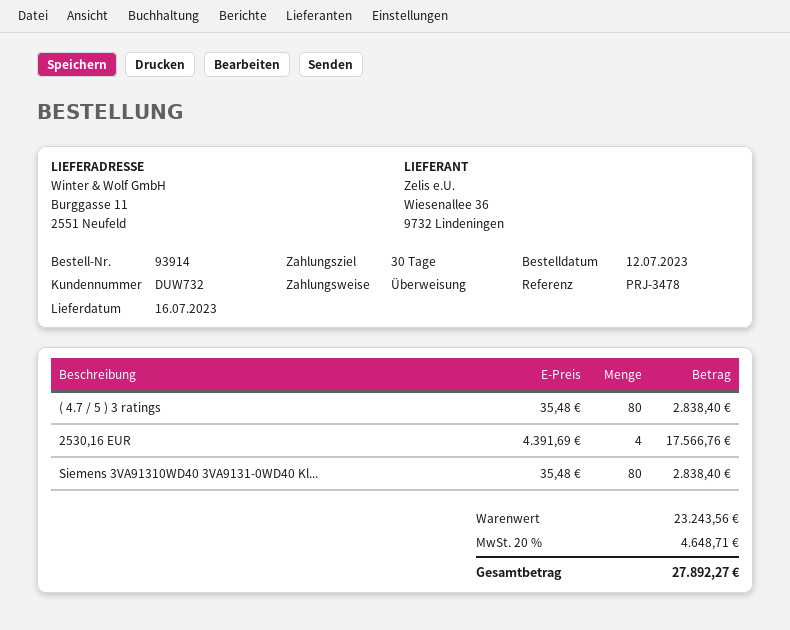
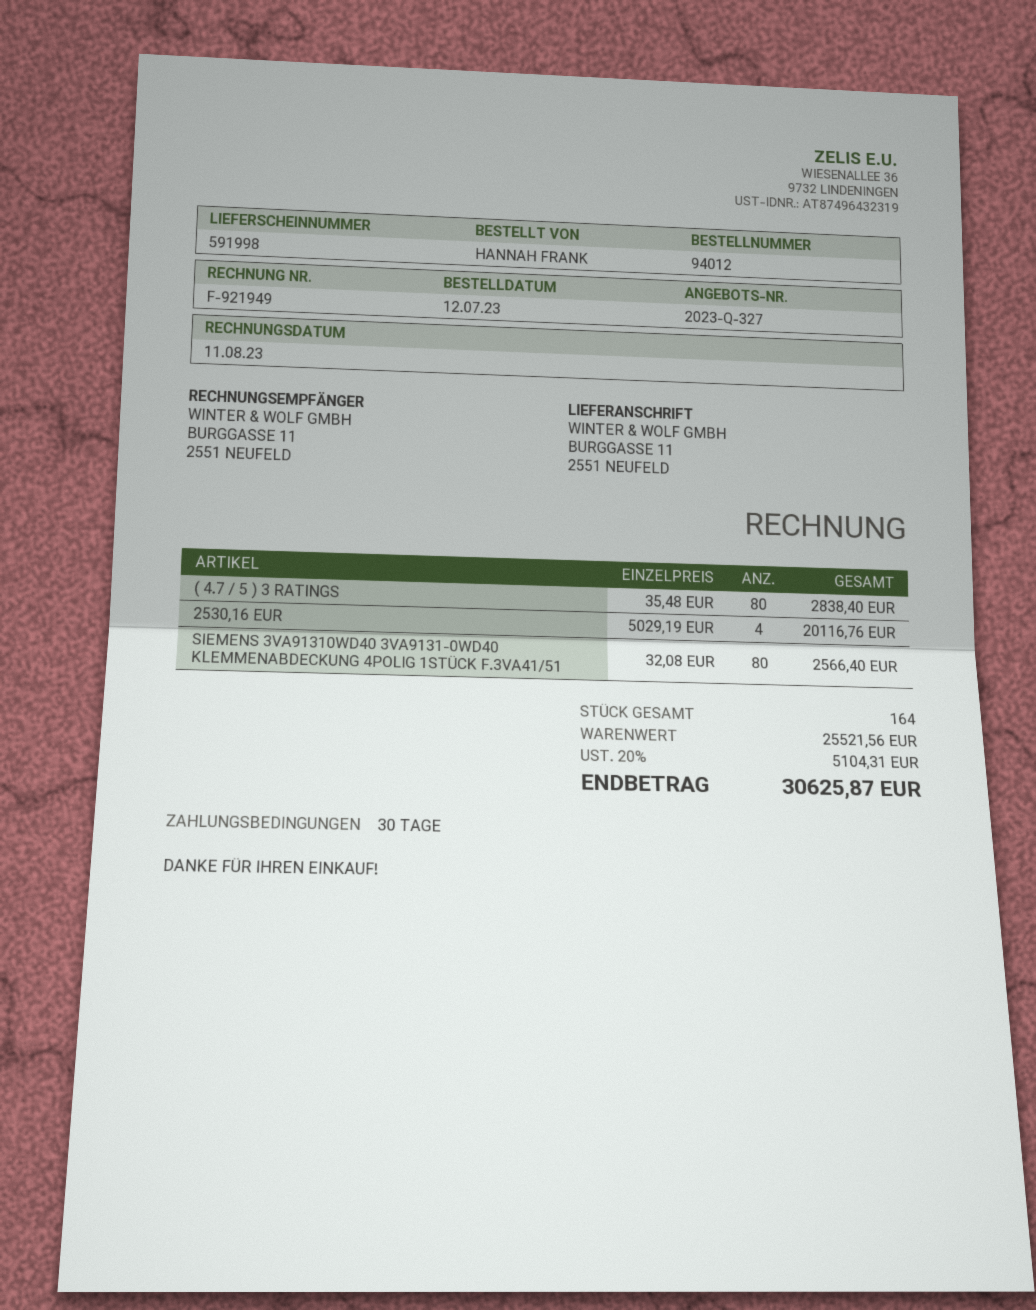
order number: 93914 -> 94012
2530,16 EUR: 4 x 4391.69 = 17566.76 -> 4 x 5029.19 = 20116.76
Siemens 3VA91310WD40 3VA9131-0WD40 Kl...: 80 x 35.48 = 2838.40 -> 80 x 32.08 = 2566.40
subtotal: 23243.56 -> 25521.56
tax: 20% = 4648.71 -> 20% = 5104.31
total: 27892.27 -> 30625.87

